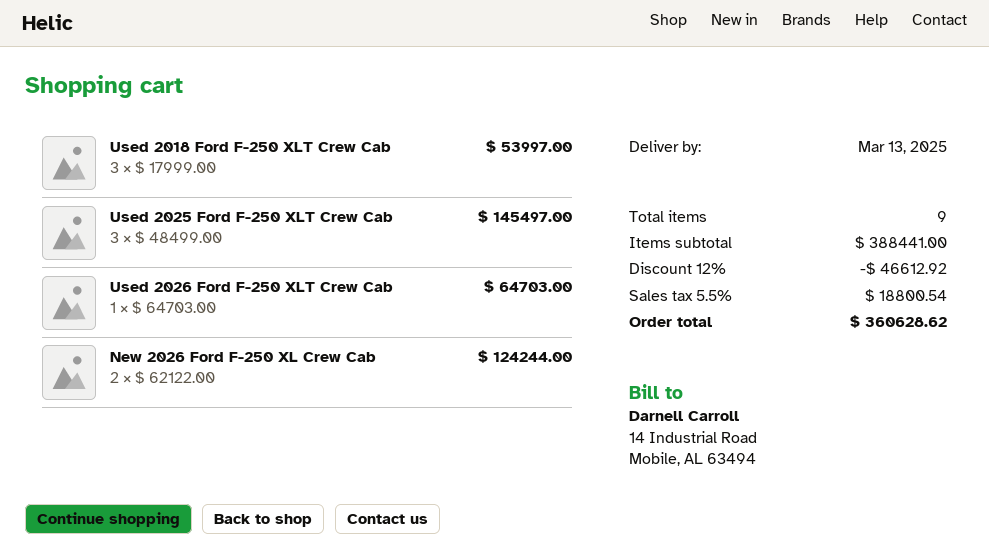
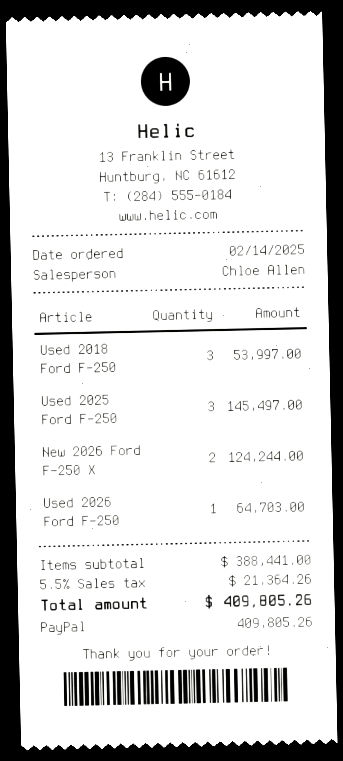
discount: 12% = 46612.92 -> none
tax: 5.5% = 18800.54 -> 5.5% = 21364.26
total: 360628.62 -> 409805.26

